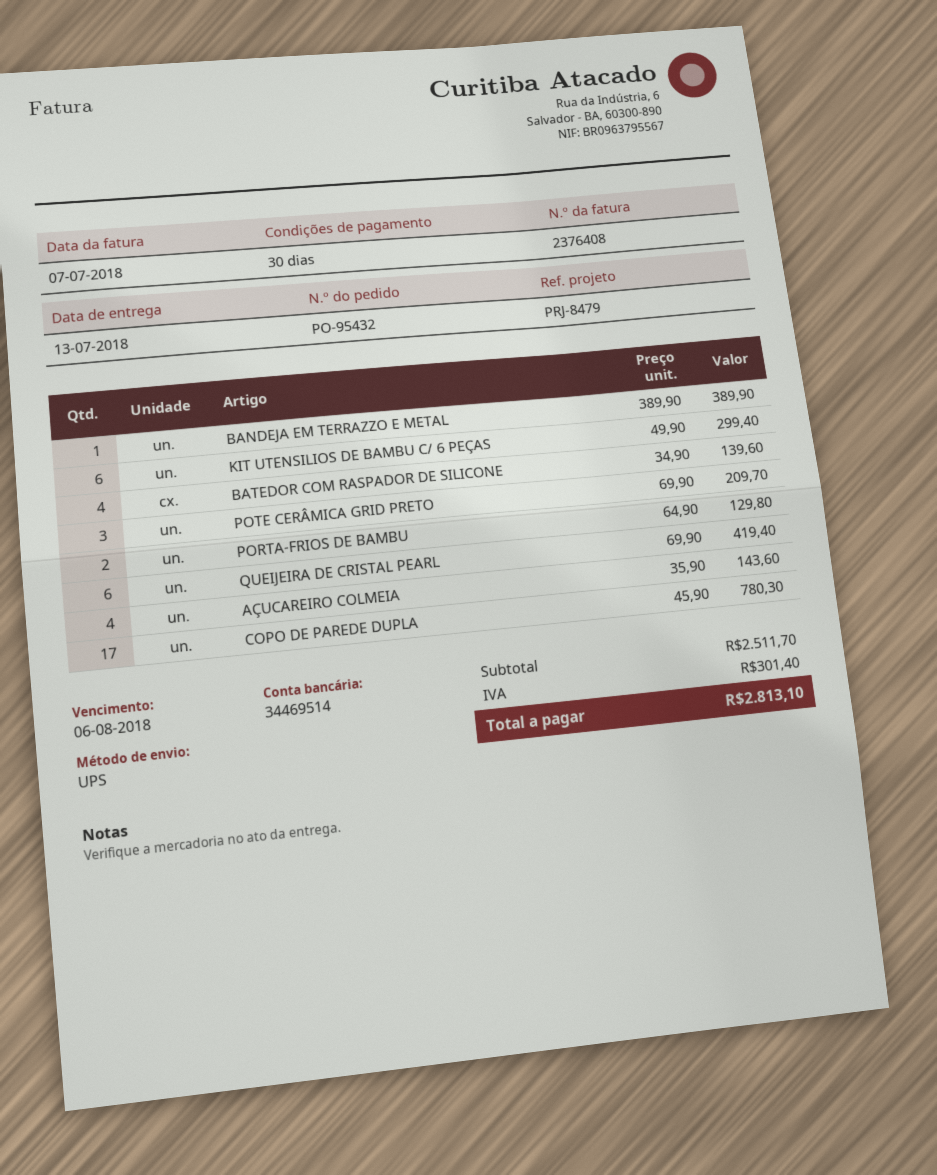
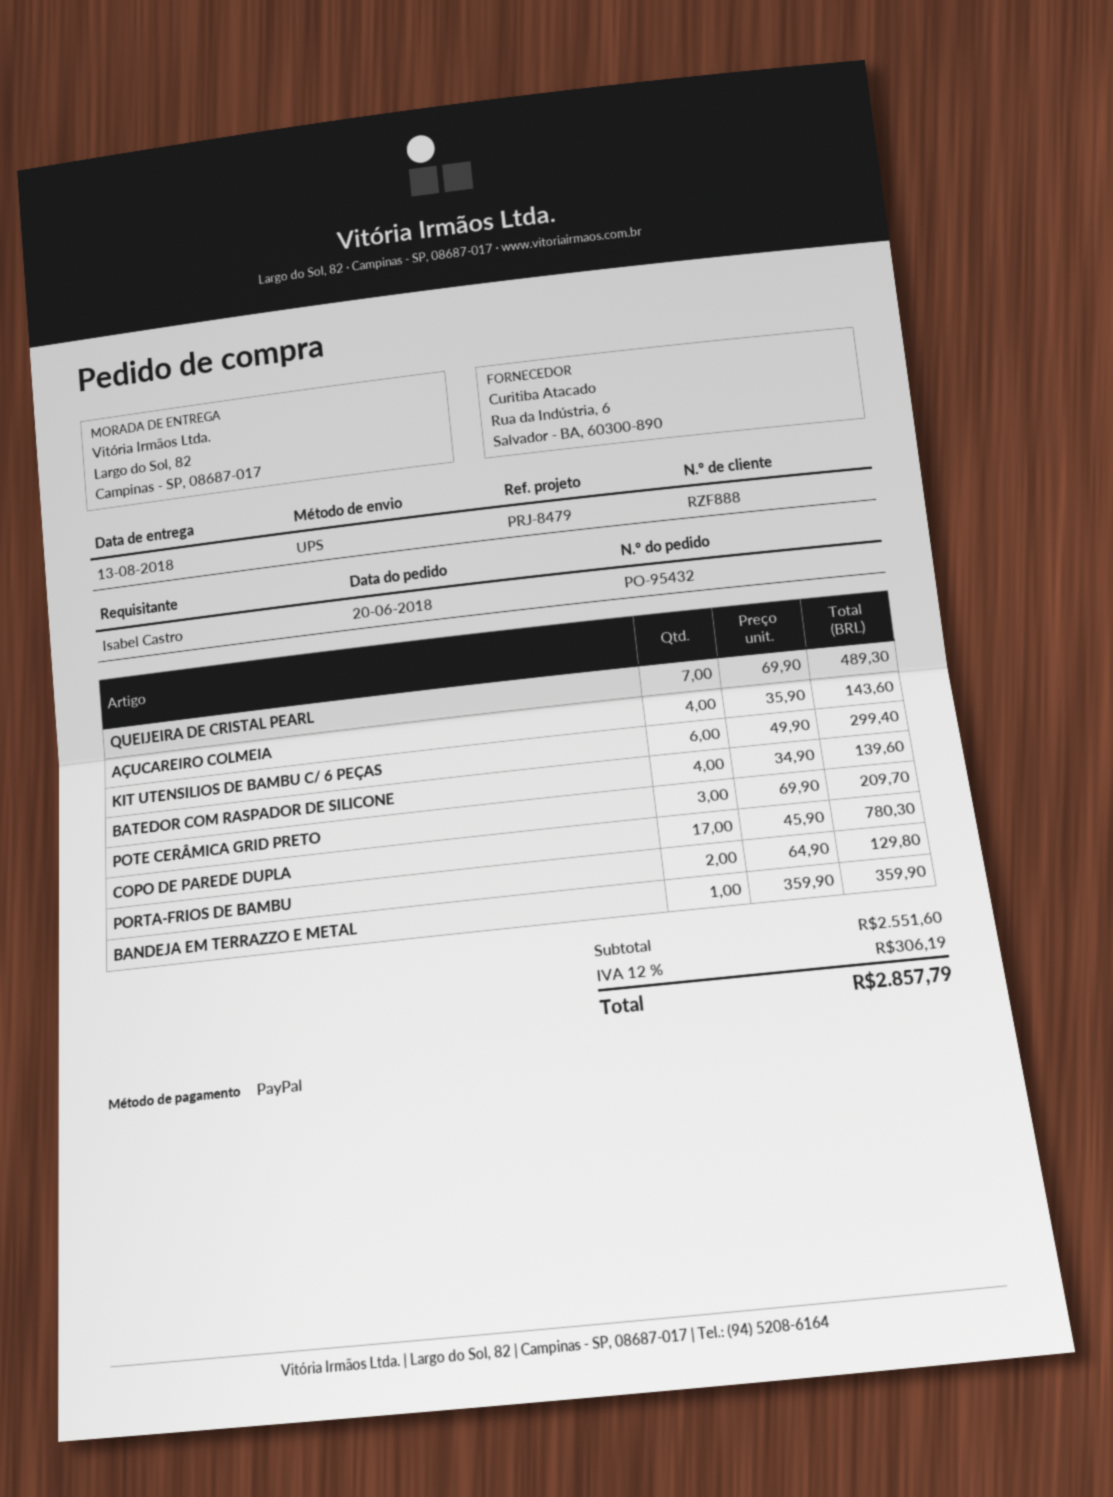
delivery date: 2018-07-13 -> 2018-08-13
BANDEJA EM TERRAZZO E METAL: 1 x 389.90 = 389.90 -> 1 x 359.90 = 359.90
QUEIJEIRA DE CRISTAL PEARL: 6 x 69.90 = 419.40 -> 7 x 69.90 = 489.30
subtotal: 2511.70 -> 2551.60
tax: 301.40 -> 306.19
total: 2813.10 -> 2857.79

